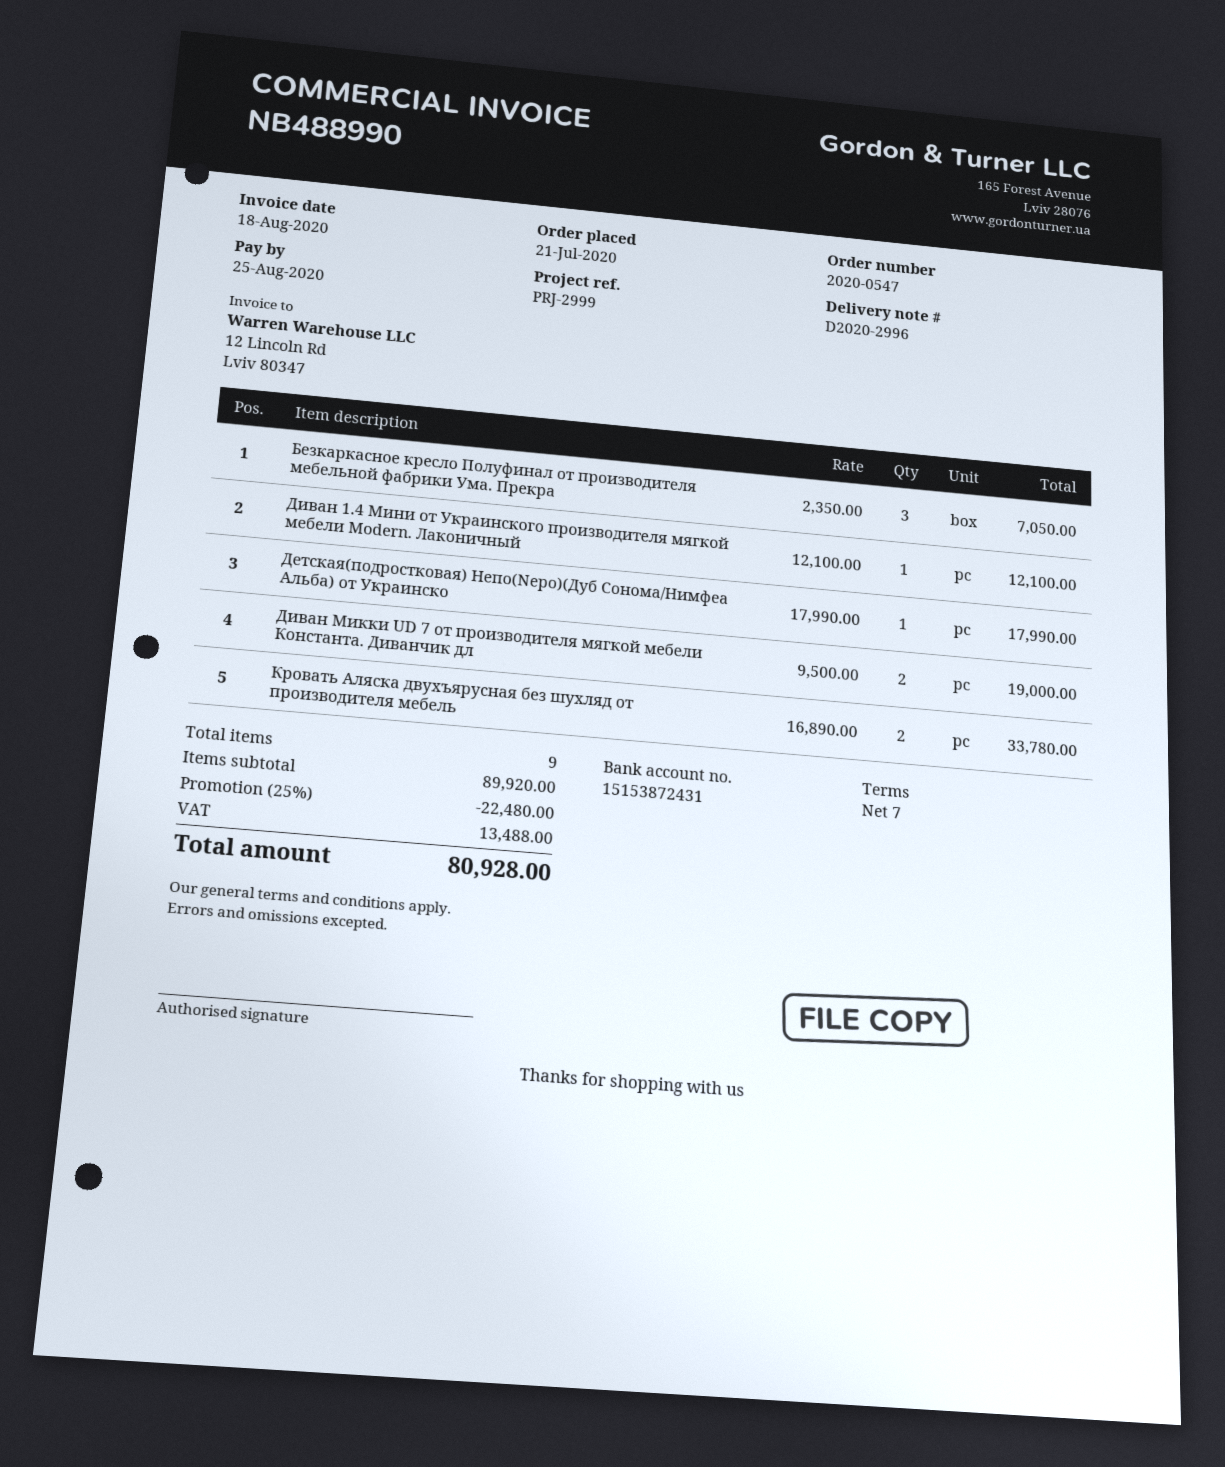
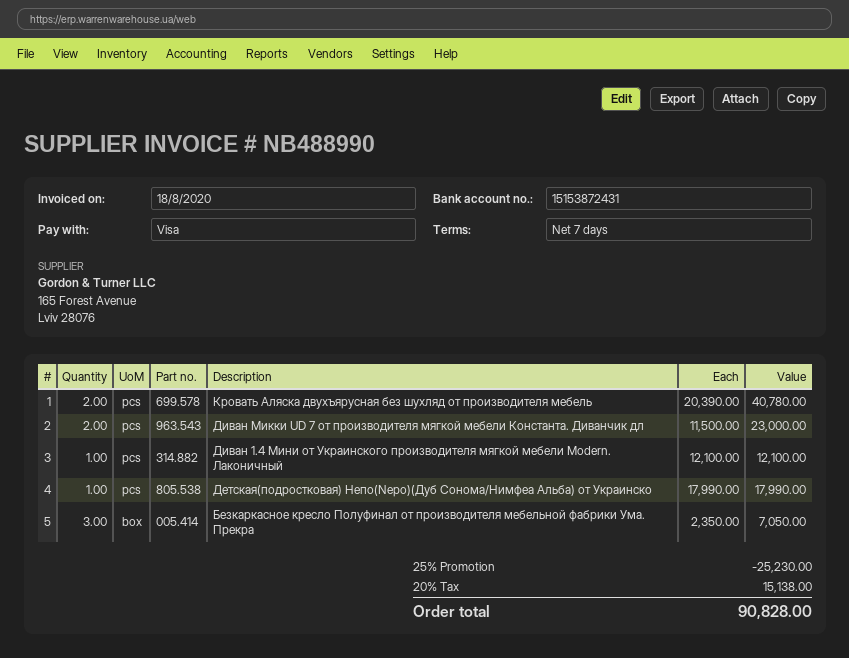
Диван Микки UD 7 от производителя мягкой мебели Константа. Диванчик дл: 2 x 9500.00 = 19000.00 -> 2 x 11500.00 = 23000.00
Кровать Аляска двухъярусная без шухляд от производителя мебель: 2 x 16890.00 = 33780.00 -> 2 x 20390.00 = 40780.00
discount: 25% = 22480.00 -> 25% = 25230.00
tax: 13488.00 -> 15138.00
total: 80928.00 -> 90828.00

